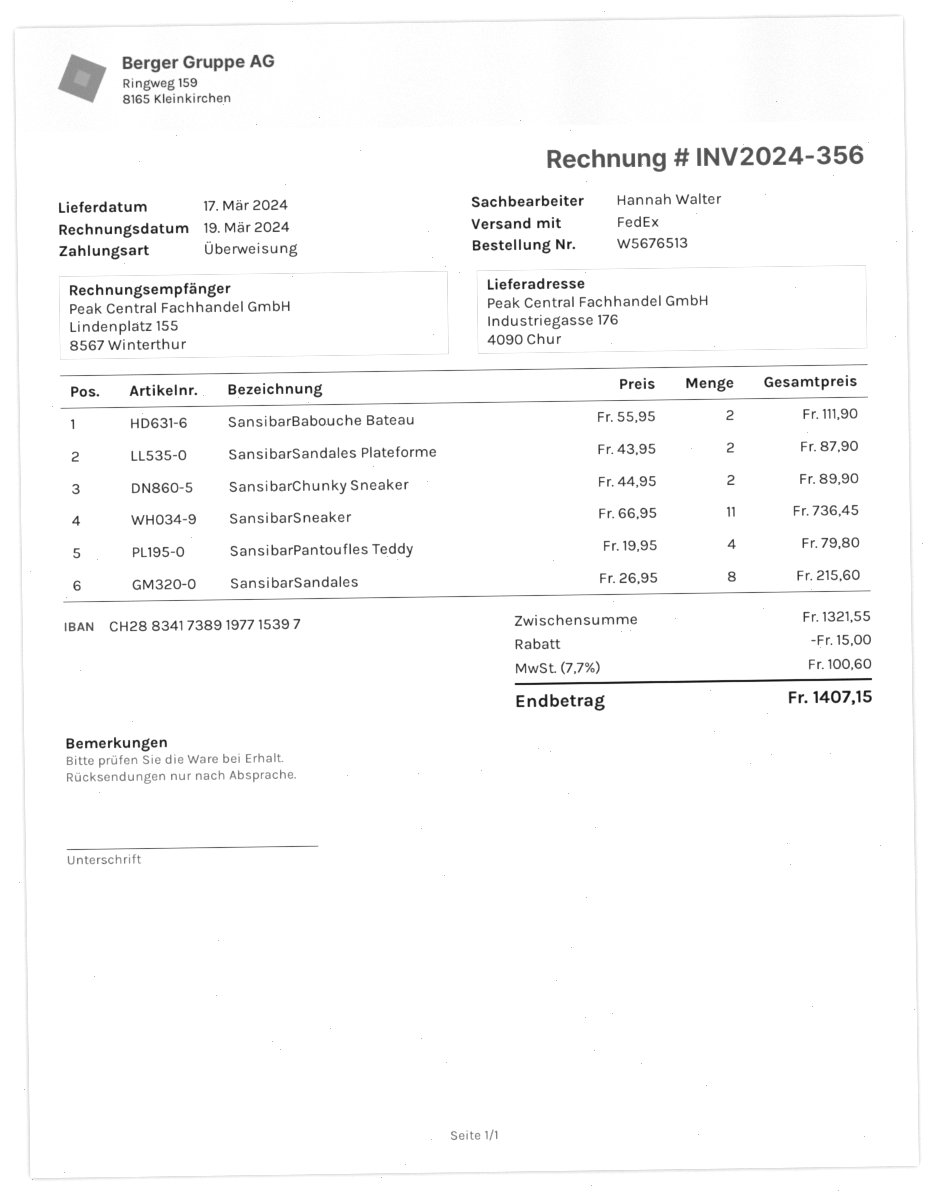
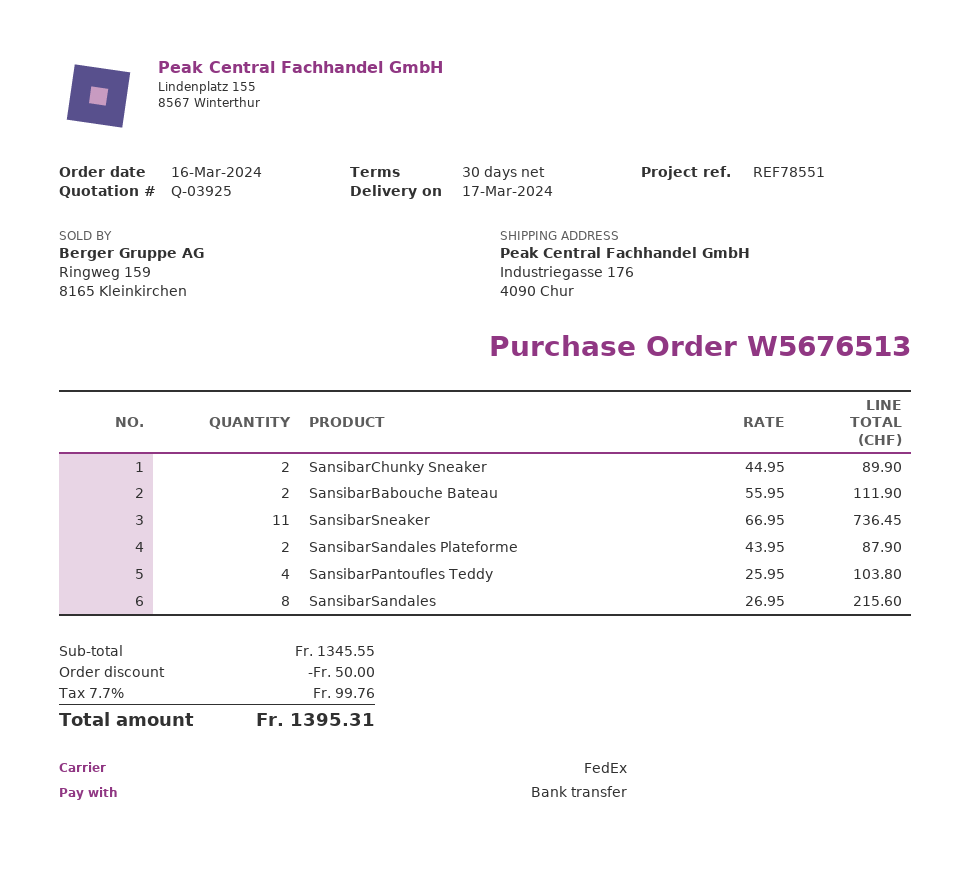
SansibarPantoufles Teddy: 4 x 19.95 = 79.80 -> 4 x 25.95 = 103.80
subtotal: 1321.55 -> 1345.55
discount: 15.00 -> 50.00
tax: 7.7% = 100.60 -> 7.7% = 99.76
total: 1407.15 -> 1395.31

